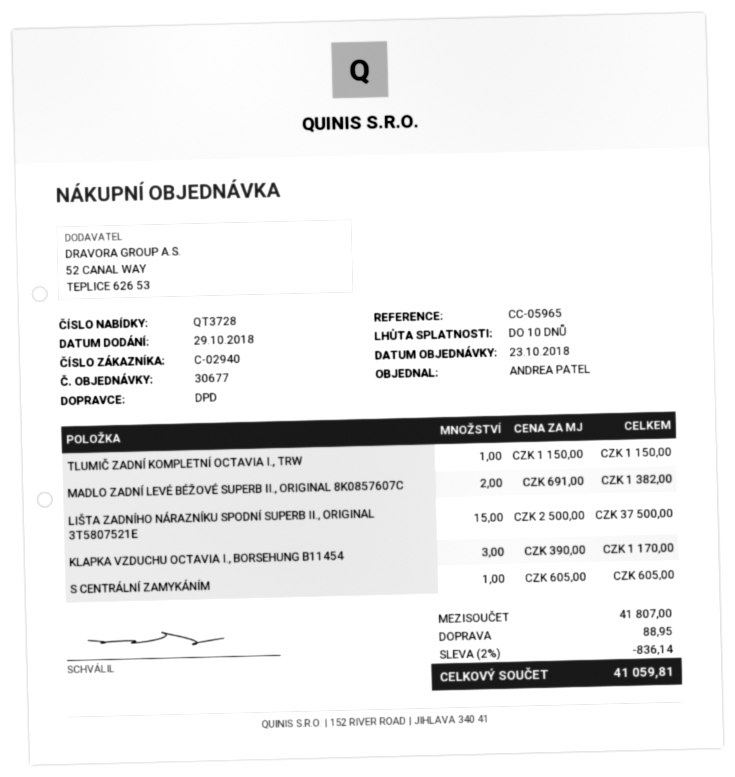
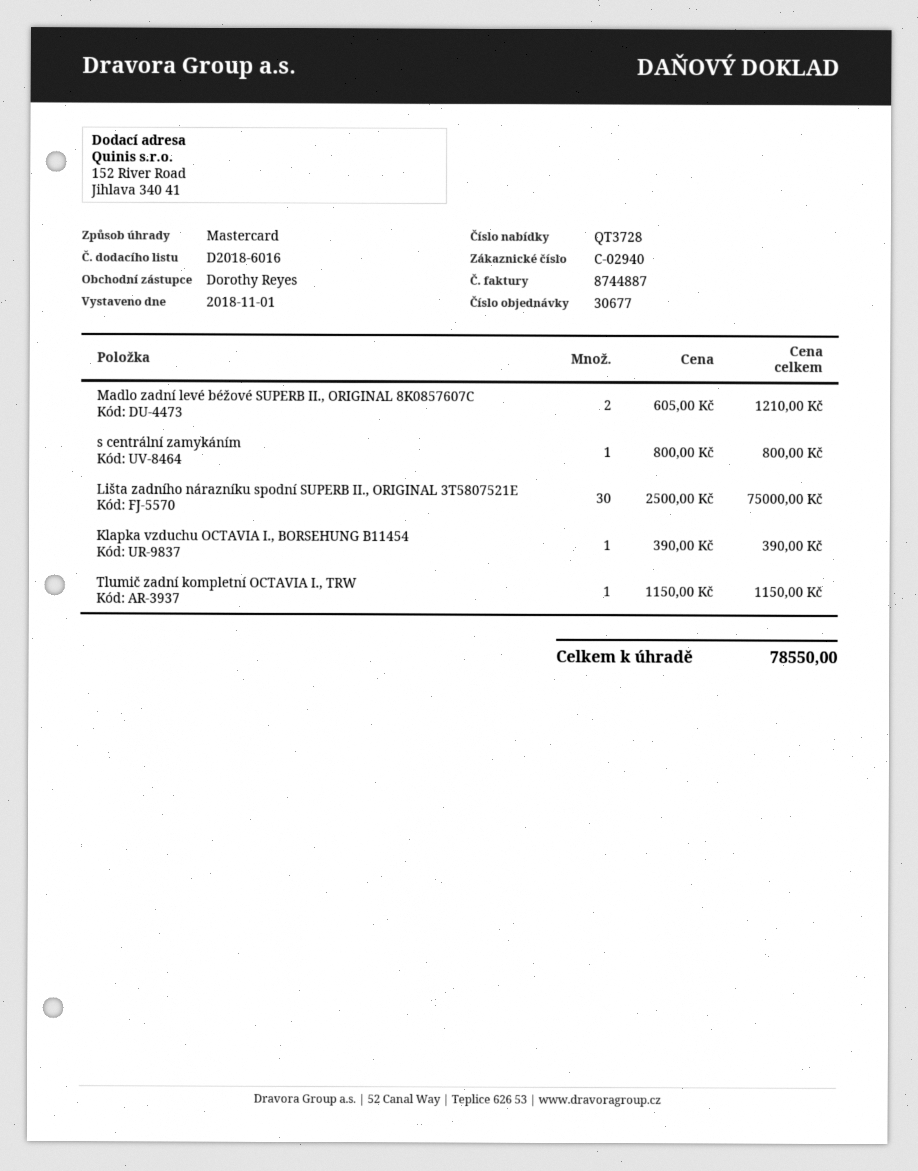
MADLO ZADNÍ LEVÉ BÉŽOVÉ SUPERB II., ORIGINAL 8K0857607C: 2 x 691.00 = 1382.00 -> 2 x 605.00 = 1210.00
LIŠTA ZADNÍHO NÁRAZNÍKU SPODNÍ SUPERB II., ORIGINAL 3T5807521E: 15 x 2500.00 = 37500.00 -> 30 x 2500.00 = 75000.00
KLAPKA VZDUCHU OCTAVIA I., BORSEHUNG B11454: 3 x 390.00 = 1170.00 -> 1 x 390.00 = 390.00
S CENTRÁLNÍ ZAMYKÁNÍM: 1 x 605.00 = 605.00 -> 1 x 800.00 = 800.00
discount: 2% = 836.14 -> none
shipping: 88.95 -> none
total: 41059.81 -> 78550.00

